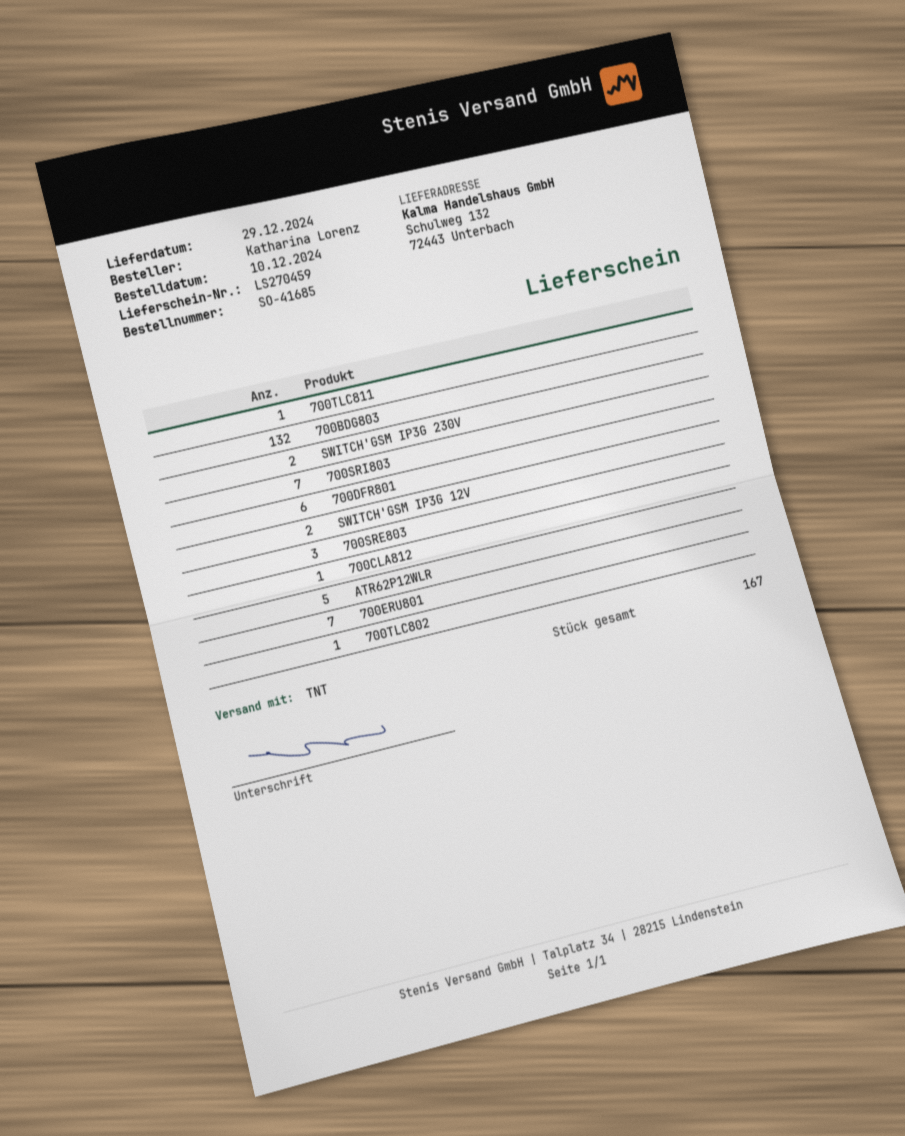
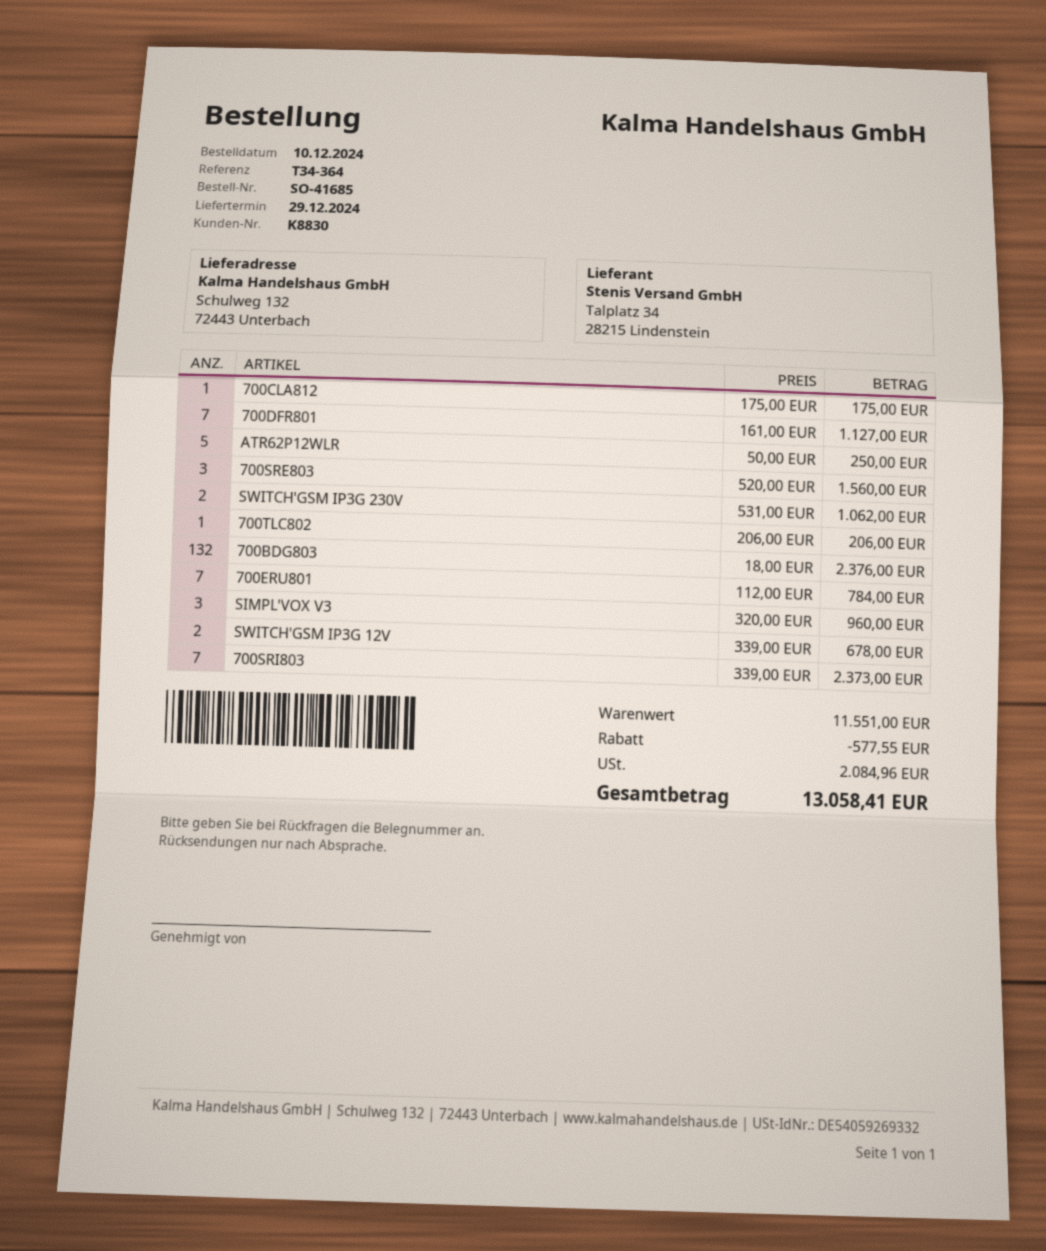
700TLC811: 1 -> none
700DFR801: 6 -> 7
SIMPL'VOX V3: none -> 3

